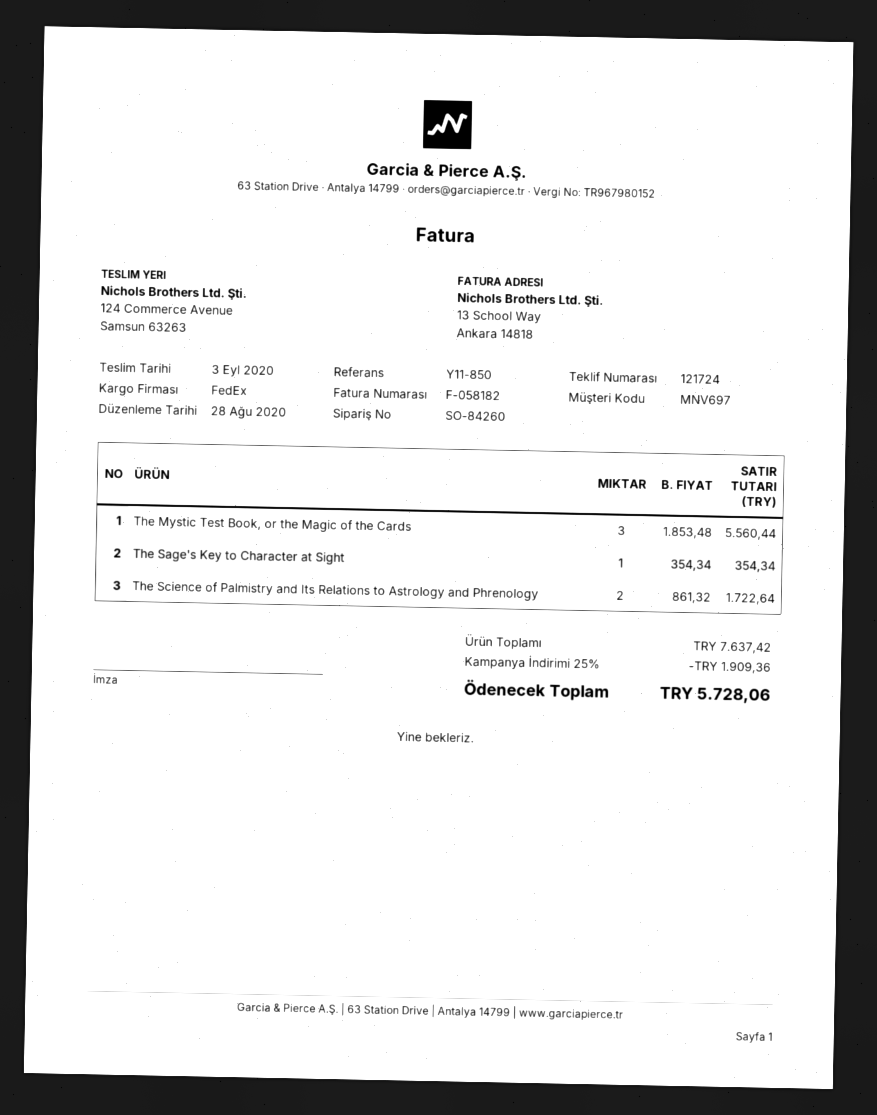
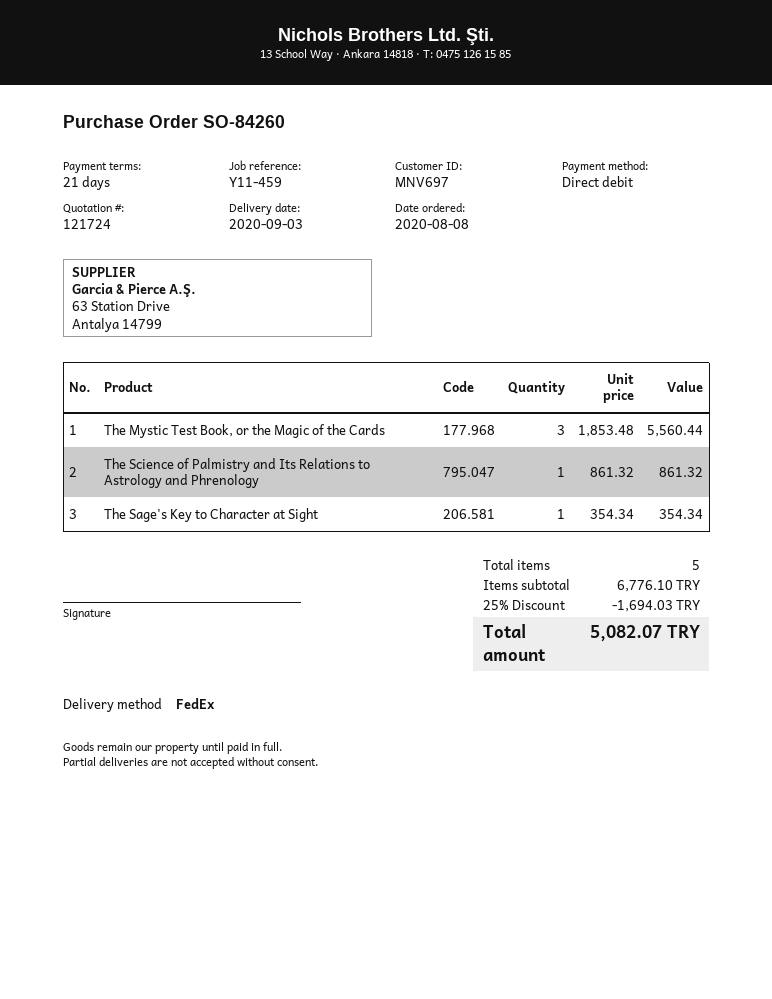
reference: Y11-850 -> Y11-459
The Science of Palmistry and Its Relations to Astrology and Phrenology: 2 x 861.32 = 1722.64 -> 1 x 861.32 = 861.32
subtotal: 7637.42 -> 6776.10
discount: 25% = 1909.36 -> 25% = 1694.03
total: 5728.06 -> 5082.07

